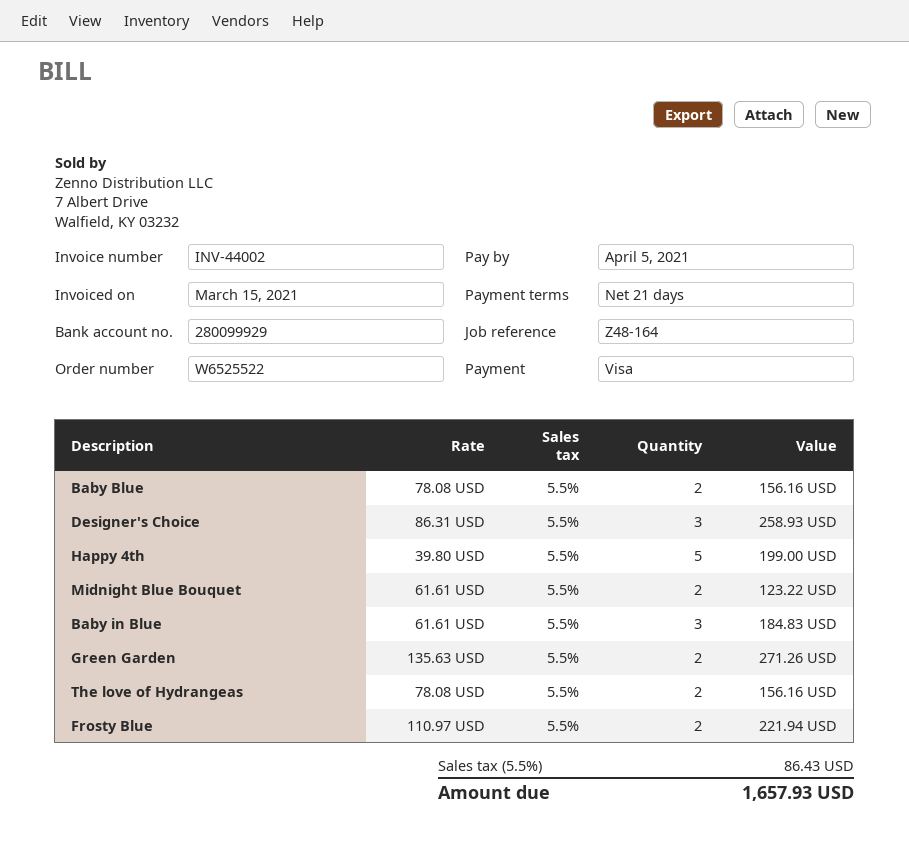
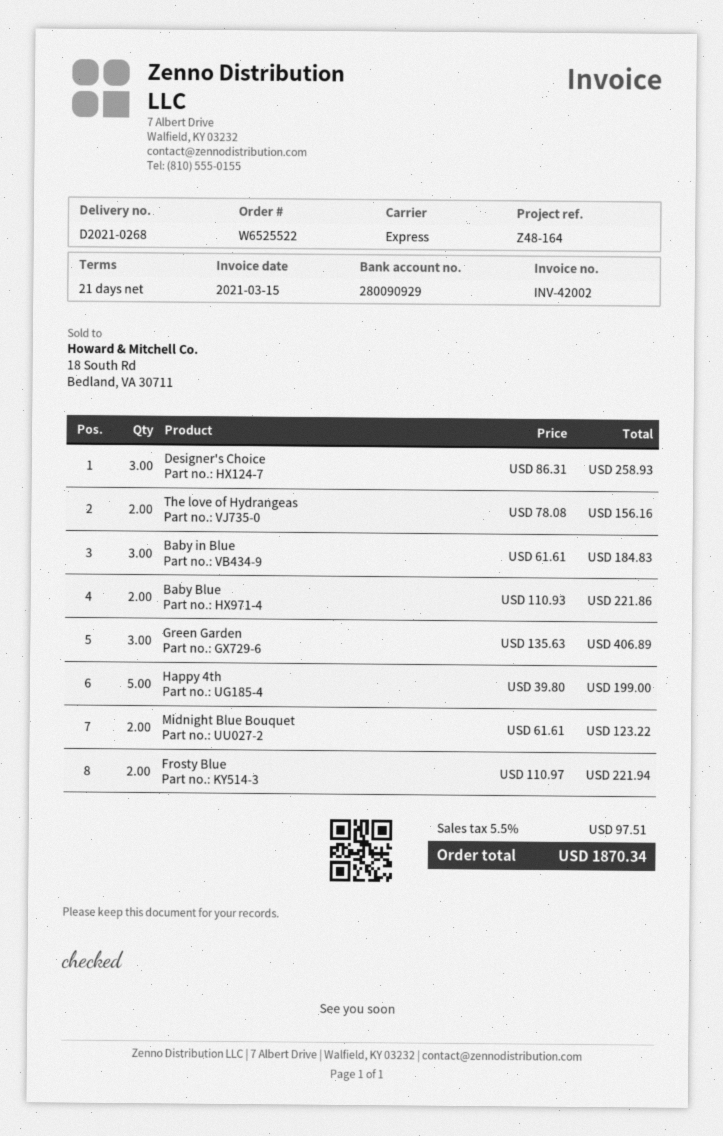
invoice number: INV-44002 -> INV-42002
bank account: 280099929 -> 280090929
Baby Blue: 2 x 78.08 = 156.16 -> 2 x 110.93 = 221.86
Green Garden: 2 x 135.63 = 271.26 -> 3 x 135.63 = 406.89
tax: 5.5% = 86.43 -> 5.5% = 97.51
total: 1657.93 -> 1870.34

